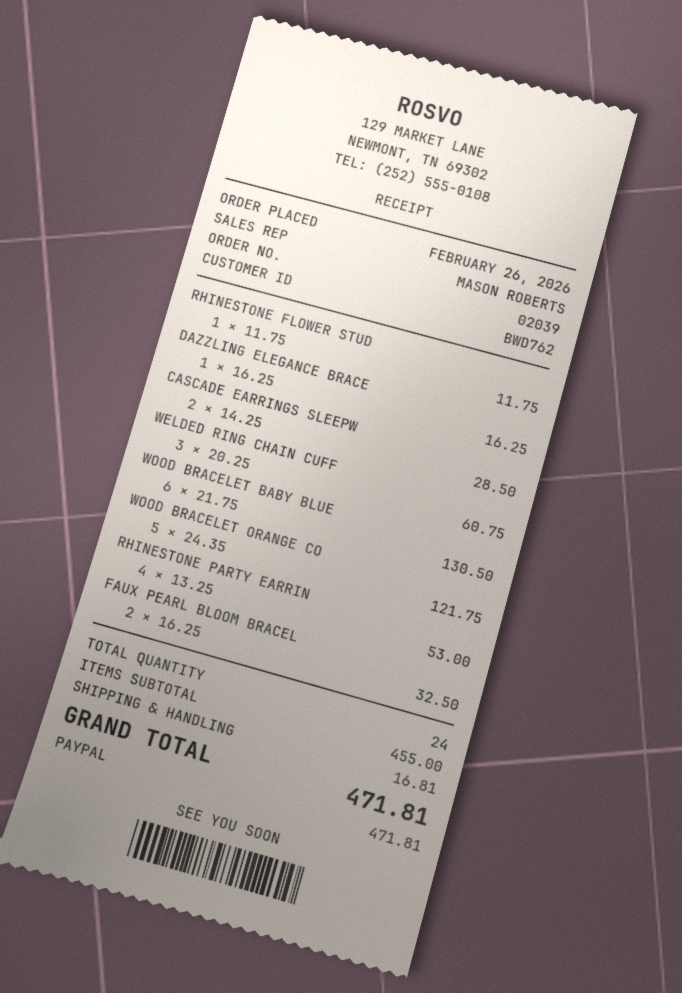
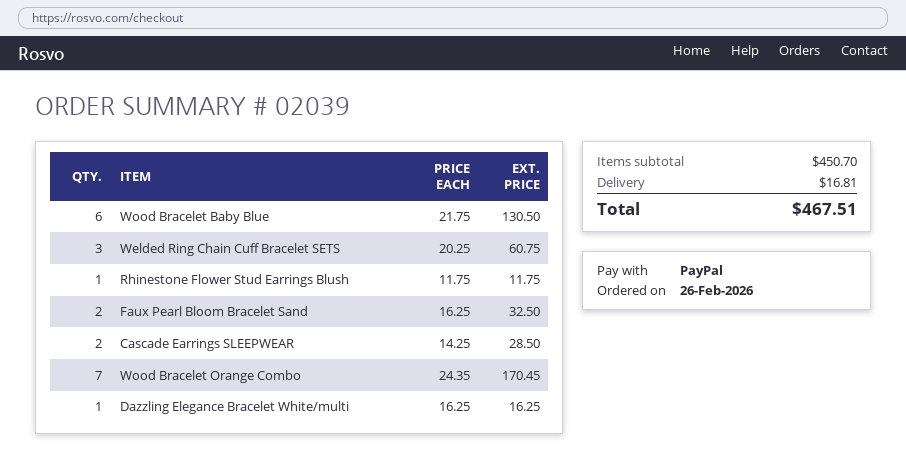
WOOD BRACELET ORANGE CO: 5 x 24.35 = 121.75 -> 7 x 24.35 = 170.45
RHINESTONE PARTY EARRIN: 4 x 13.25 = 53.00 -> none
subtotal: 455.00 -> 450.70
total: 471.81 -> 467.51

